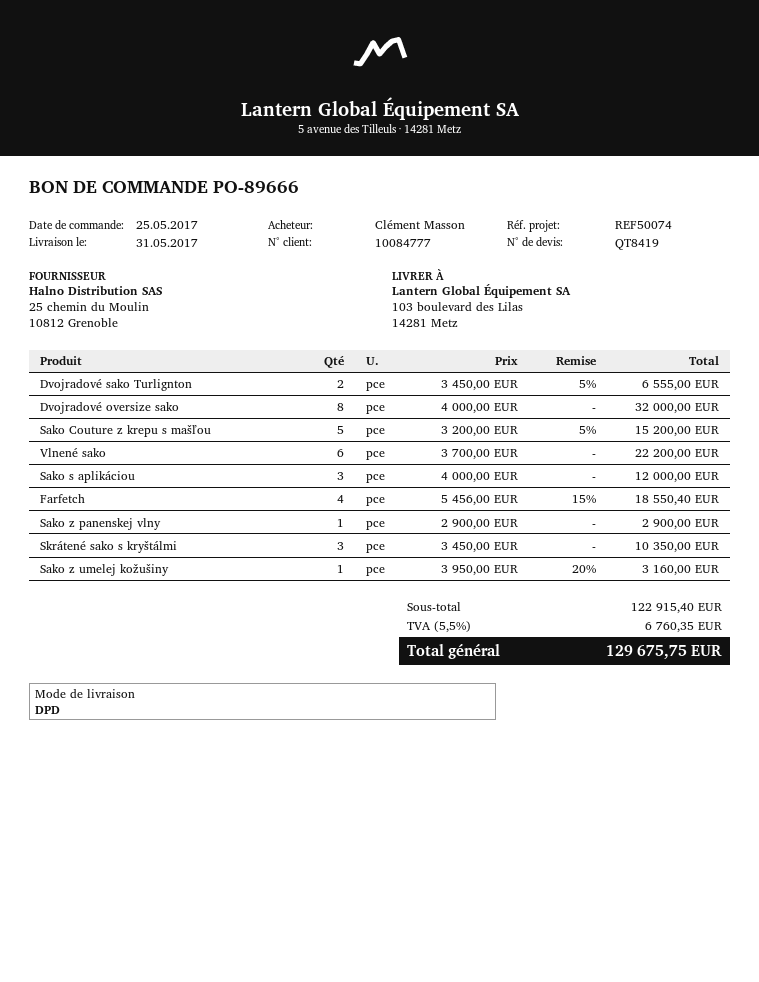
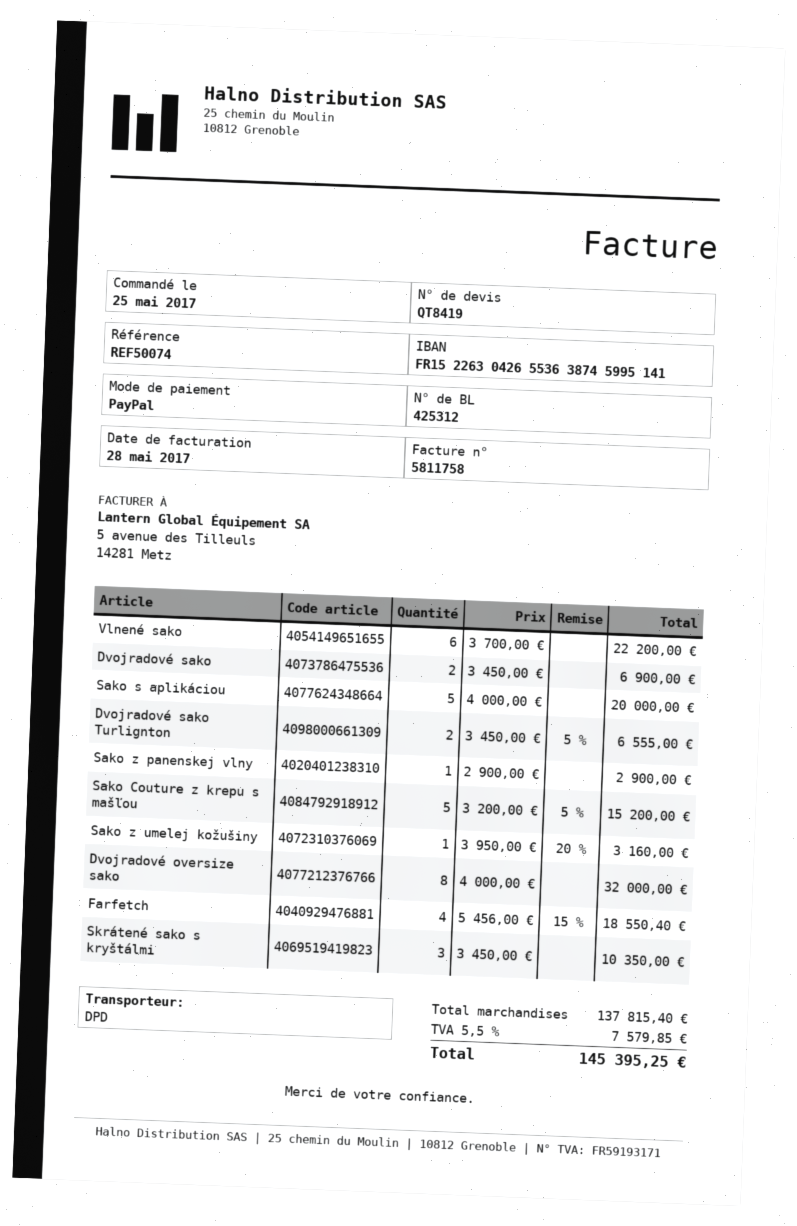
Sako s aplikáciou: 3 x 4000.00 = 12000.00 -> 5 x 4000.00 = 20000.00
Dvojradové sako: none -> 2 x 3450.00 = 6900.00
subtotal: 122915.40 -> 137815.40
tax: 5.5% = 6760.35 -> 5.5% = 7579.85
total: 129675.75 -> 145395.25

